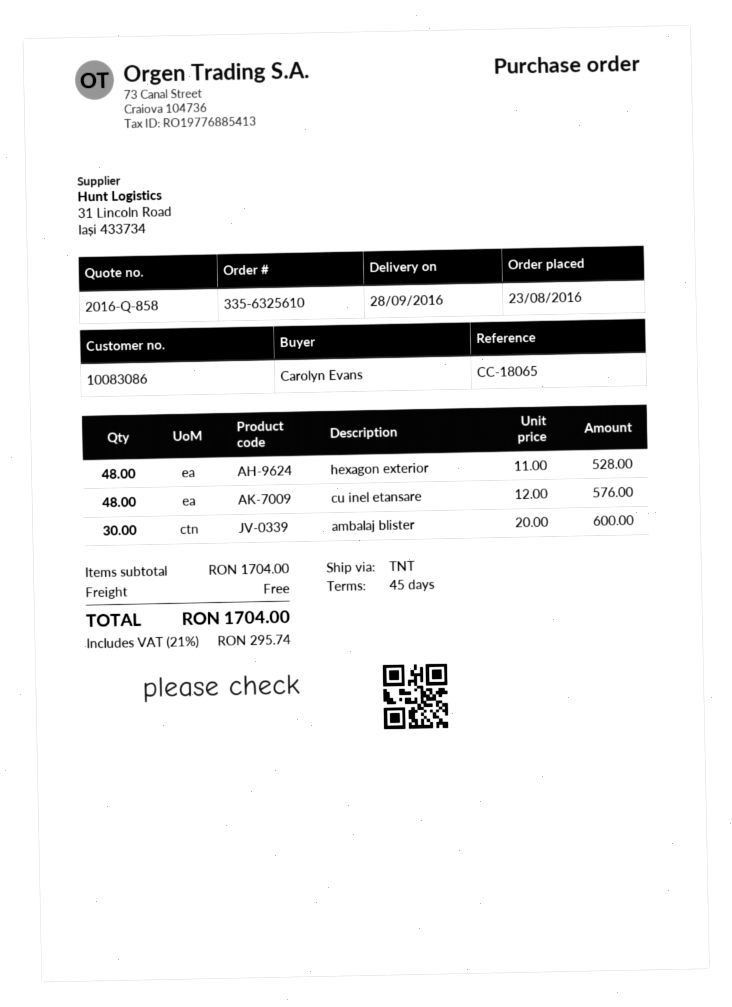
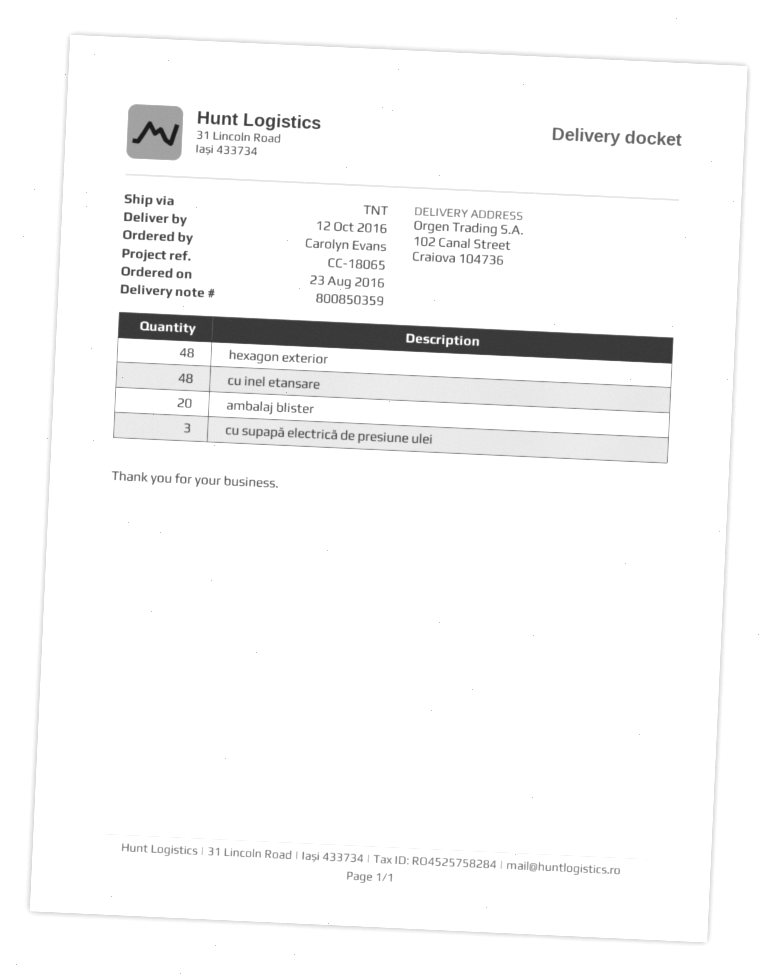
delivery date: 2016-09-28 -> 2016-10-12
ambalaj blister: 30 -> 20
cu supapă electrică de presiune ulei: none -> 3

